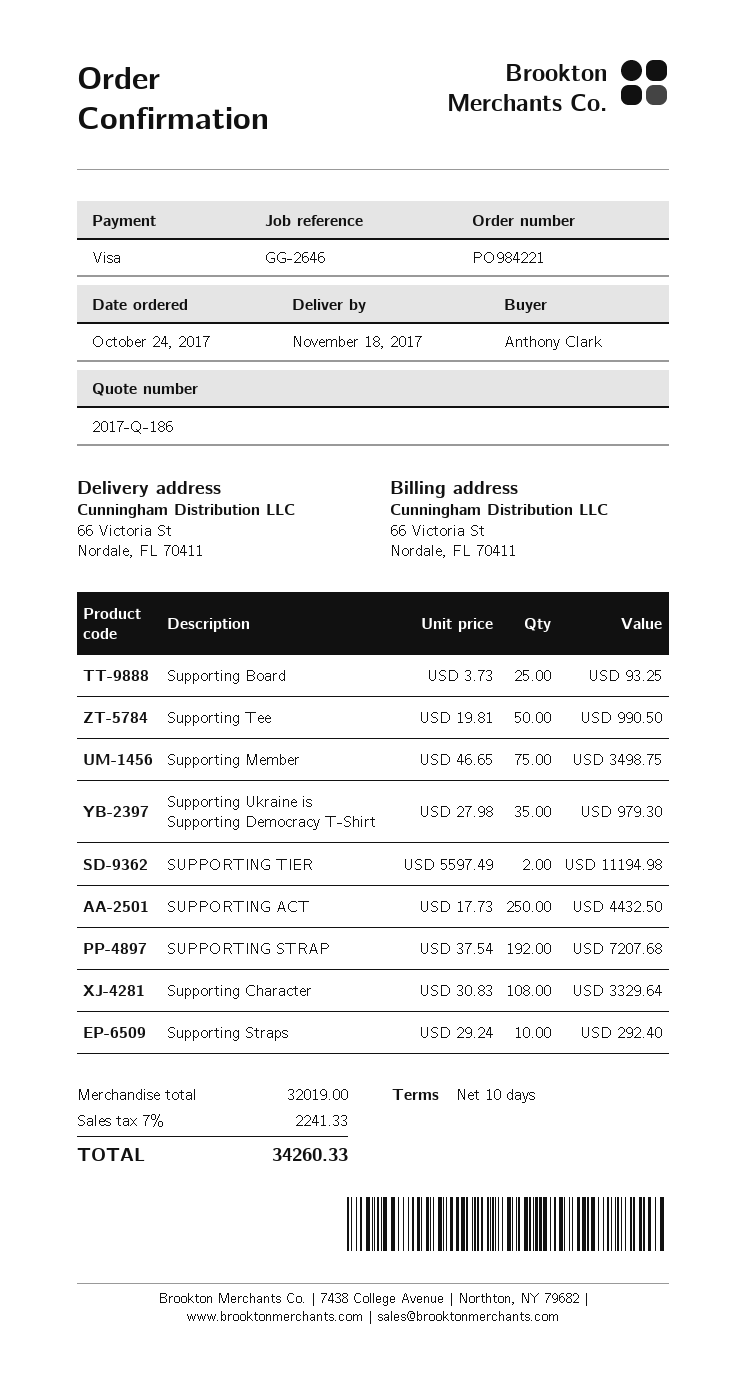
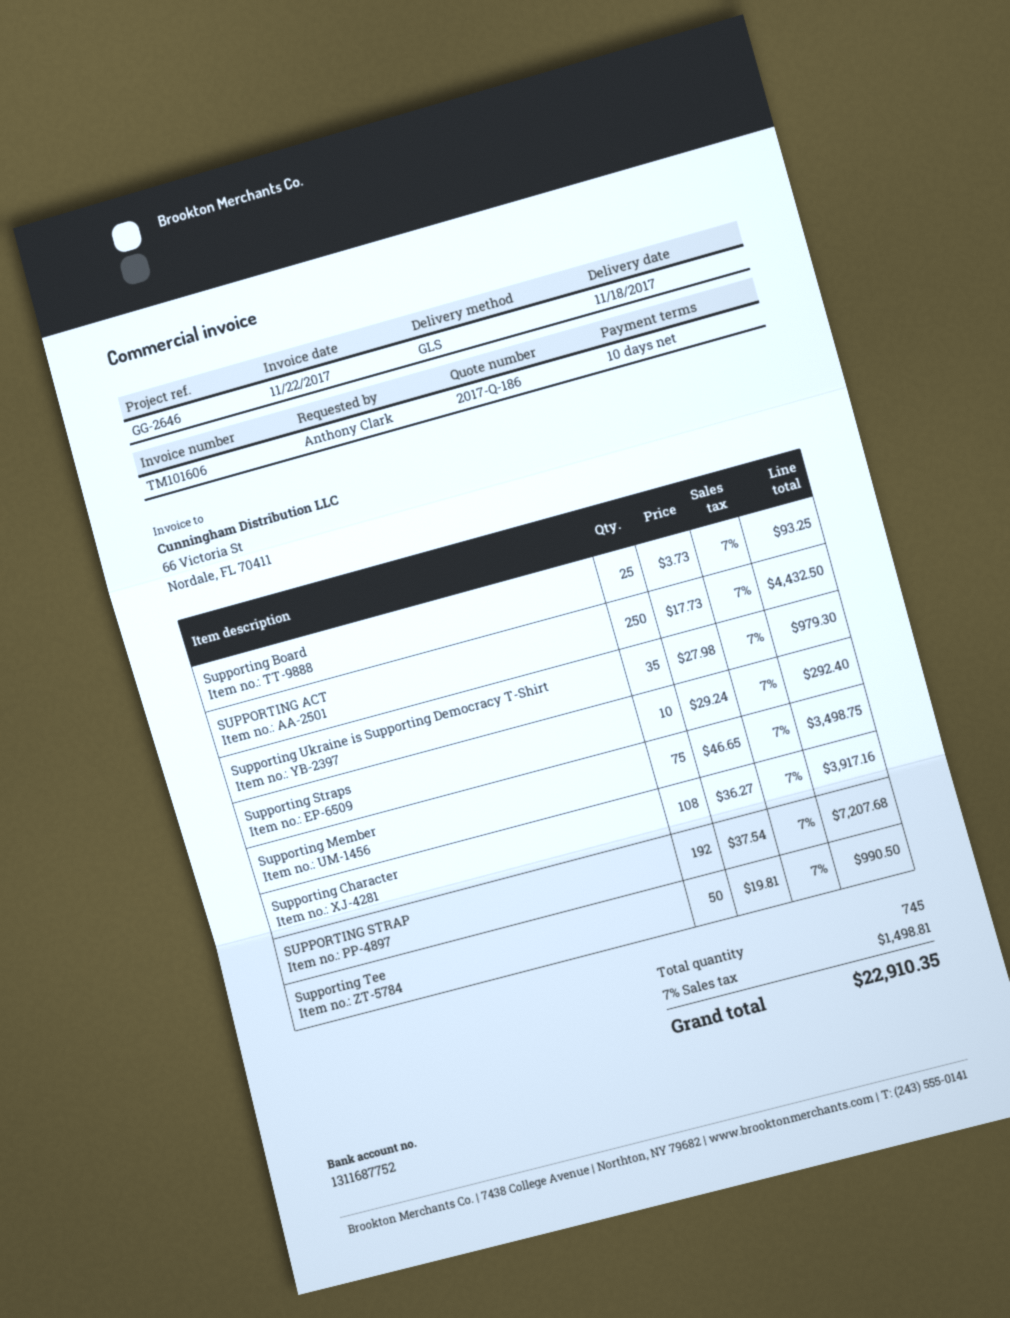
SUPPORTING TIER: 2 x 5597.49 = 11194.98 -> none
Supporting Character: 108 x 30.83 = 3329.64 -> 108 x 36.27 = 3917.16
tax: 7% = 2241.33 -> 7% = 1498.81
total: 34260.33 -> 22910.35

